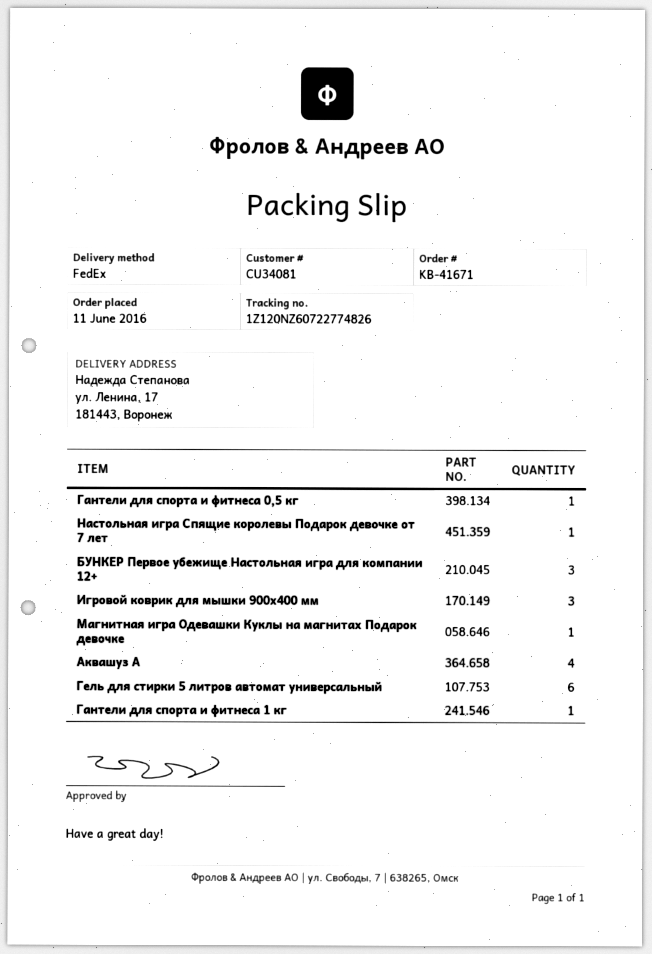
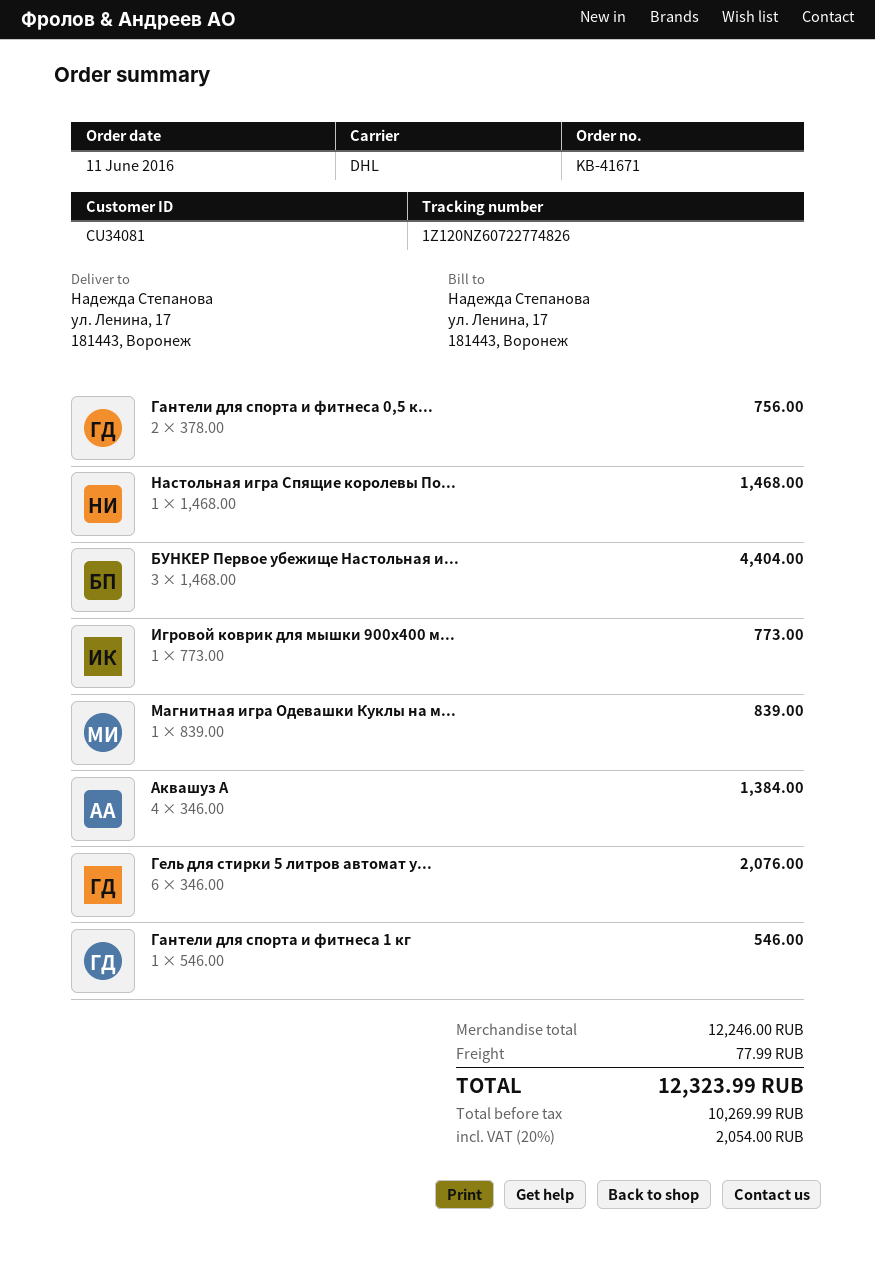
shipping method: FedEx -> DHL
Гантели для спорта и фитнеса 0,5 кг: 1 -> 2
Игровой коврик для мышки 900х400 мм: 3 -> 1

